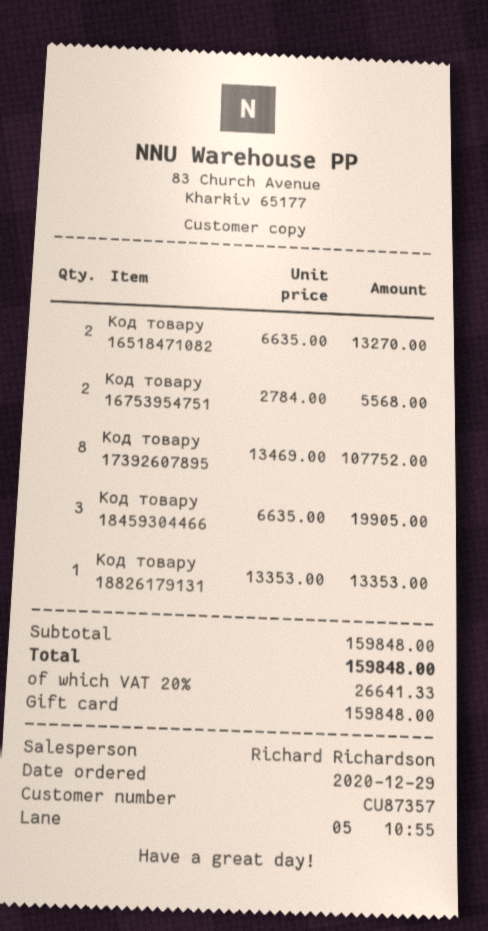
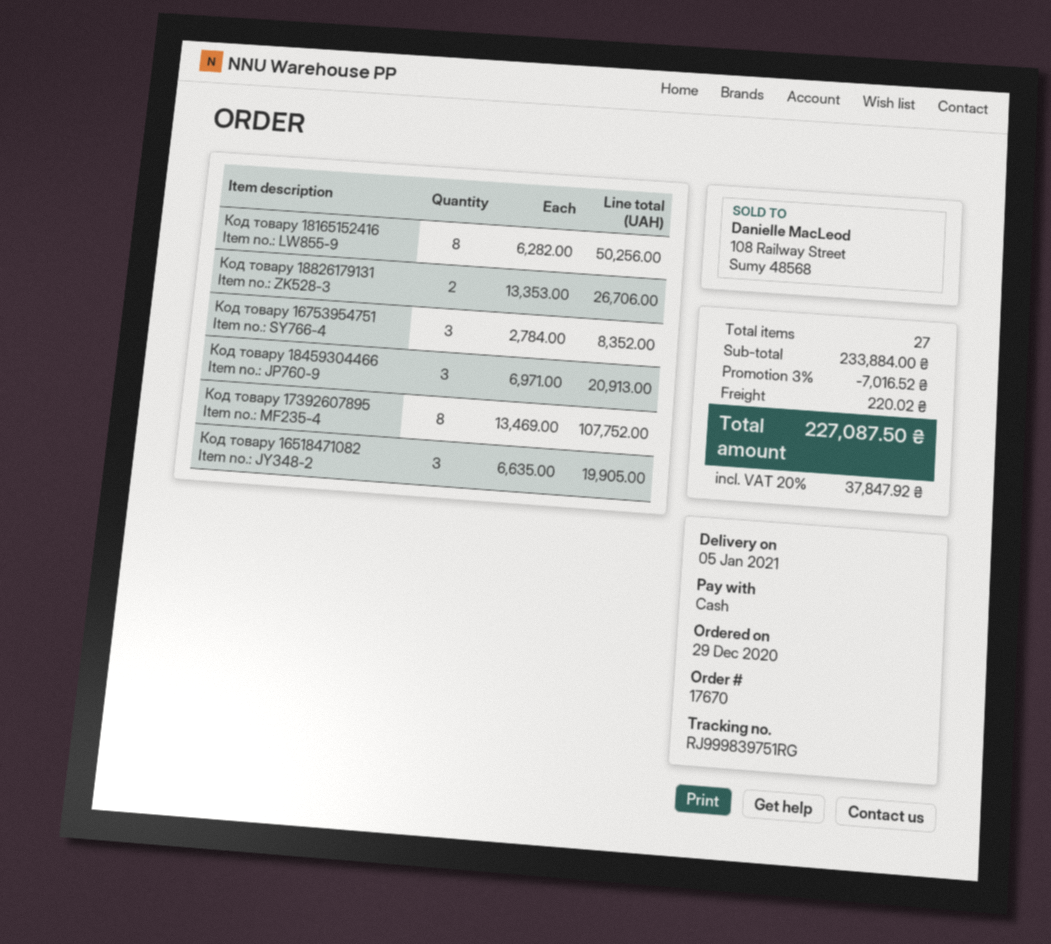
payment method: gift card -> cash
Код товару 16518471082: 2 x 6635.00 = 13270.00 -> 3 x 6635.00 = 19905.00
Код товару 16753954751: 2 x 2784.00 = 5568.00 -> 3 x 2784.00 = 8352.00
Код товару 18459304466: 3 x 6635.00 = 19905.00 -> 3 x 6971.00 = 20913.00
Код товару 18826179131: 1 x 13353.00 = 13353.00 -> 2 x 13353.00 = 26706.00
Код товару 18165152416: none -> 8 x 6282.00 = 50256.00
subtotal: 159848.00 -> 233884.00
discount: none -> 3% = 7016.52
shipping: none -> 220.02
tax: 20% = 26641.33 -> 20% = 37847.92
total: 159848.00 -> 227087.50

